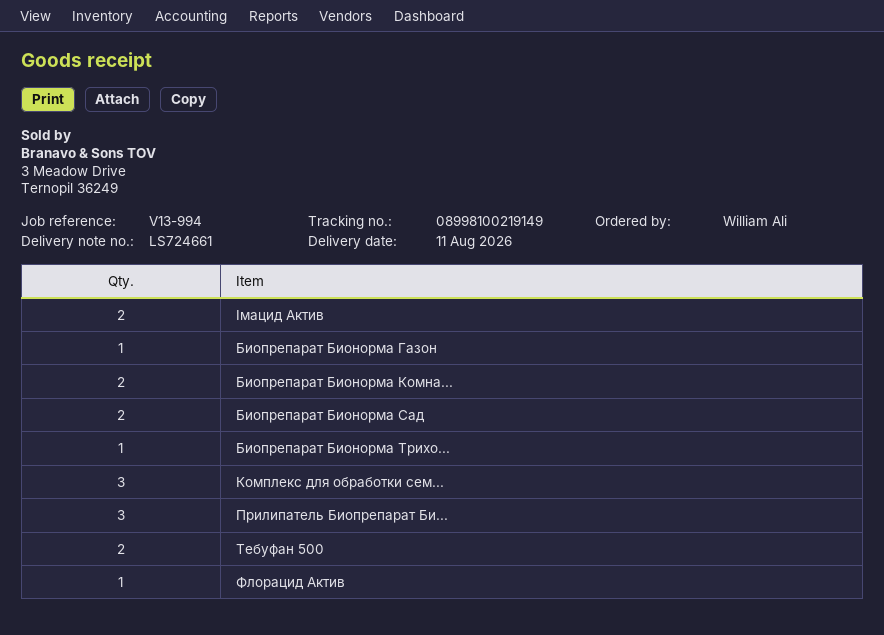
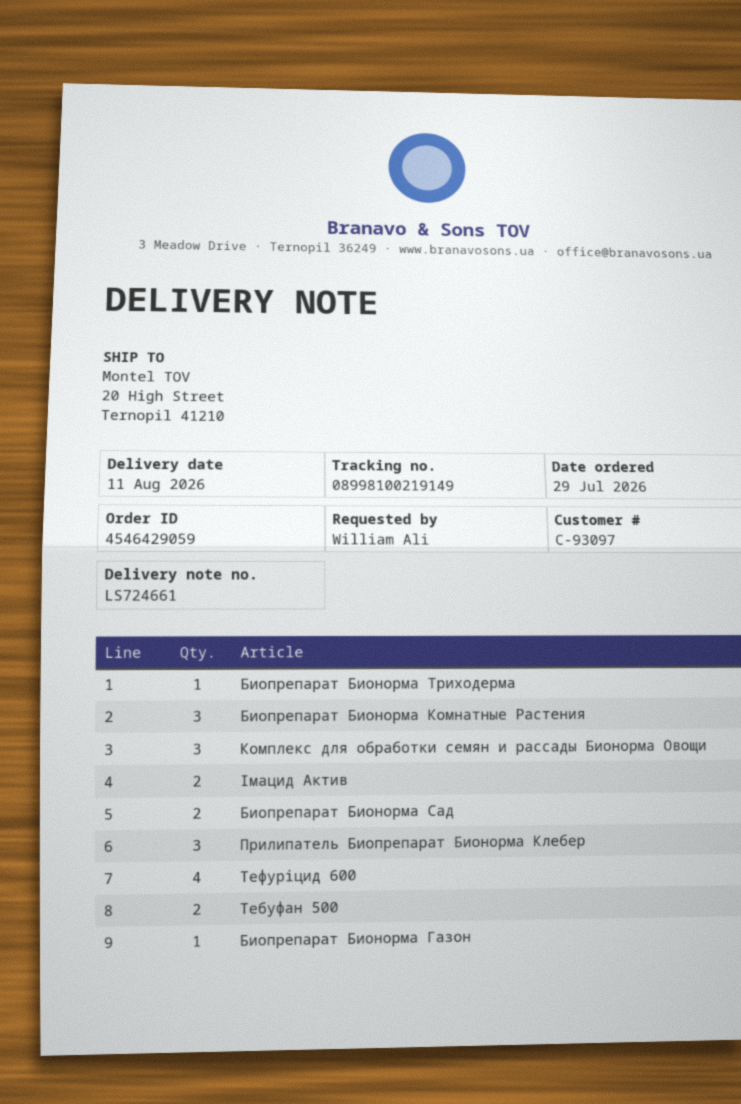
Биопрепарат Бионорма Комна...: 2 -> 3
Флорацид Актив: 1 -> none
Тефуріцид 600: none -> 4

